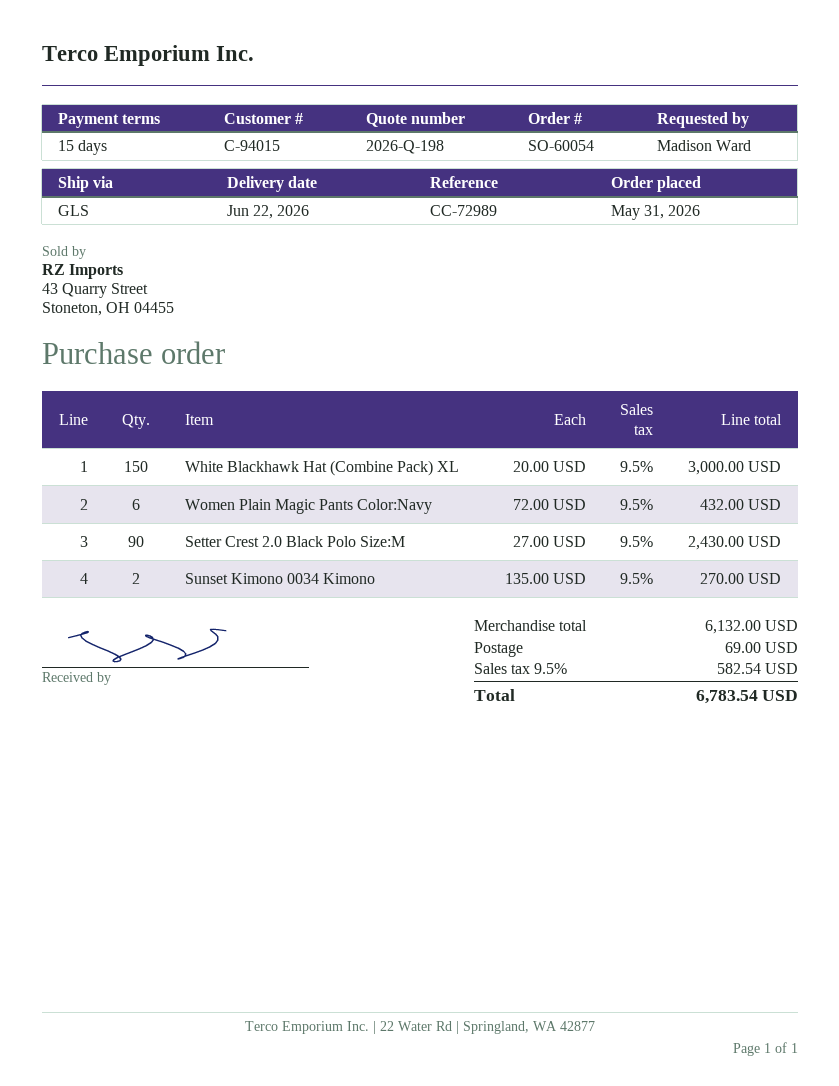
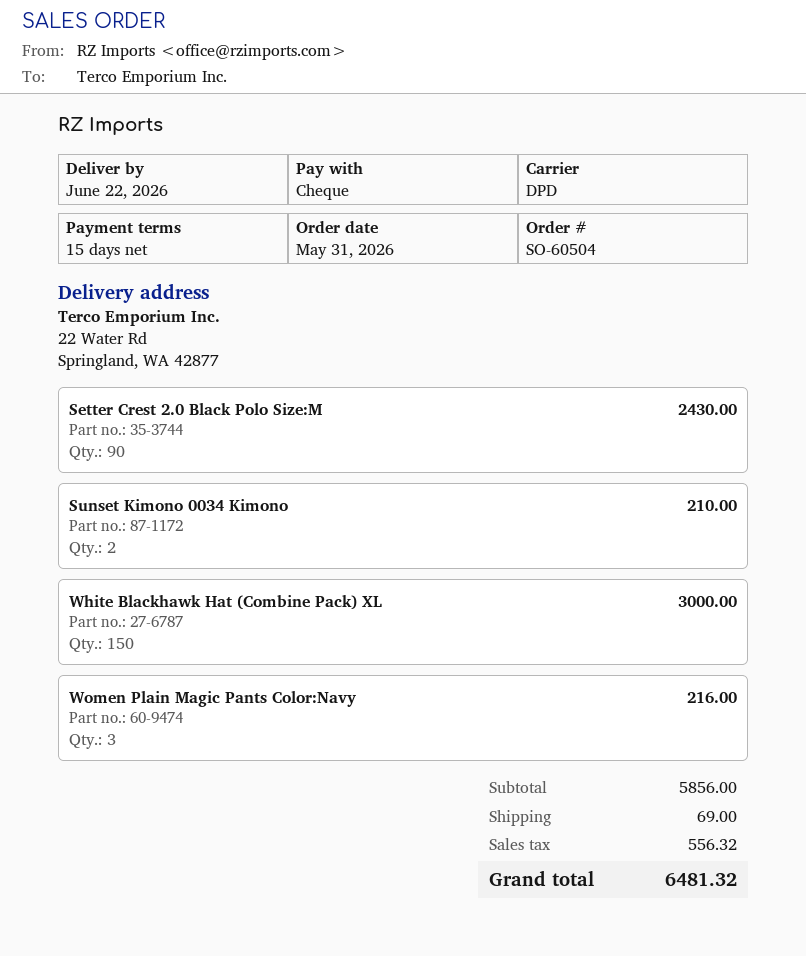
order number: SO-60054 -> SO-60504
shipping method: GLS -> DPD
Women Plain Magic Pants Color:Navy: 6 for 432.00 -> 3 for 216.00
Sunset Kimono 0034 Kimono: 2 for 270.00 -> 2 for 210.00
subtotal: 6132.00 -> 5856.00
tax: 582.54 -> 556.32
total: 6783.54 -> 6481.32

